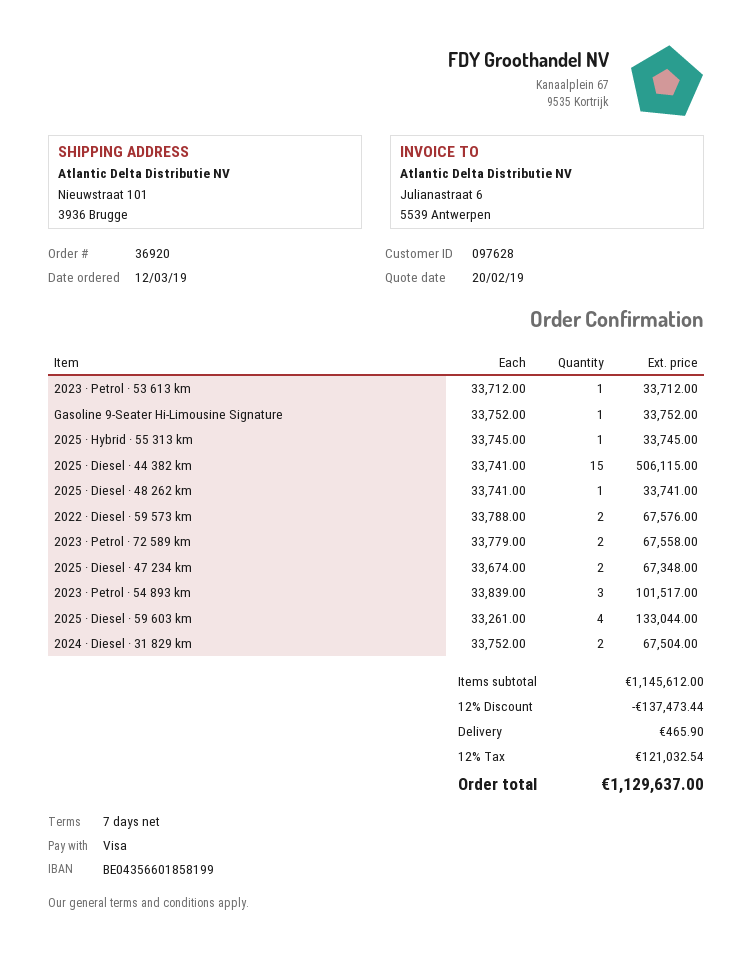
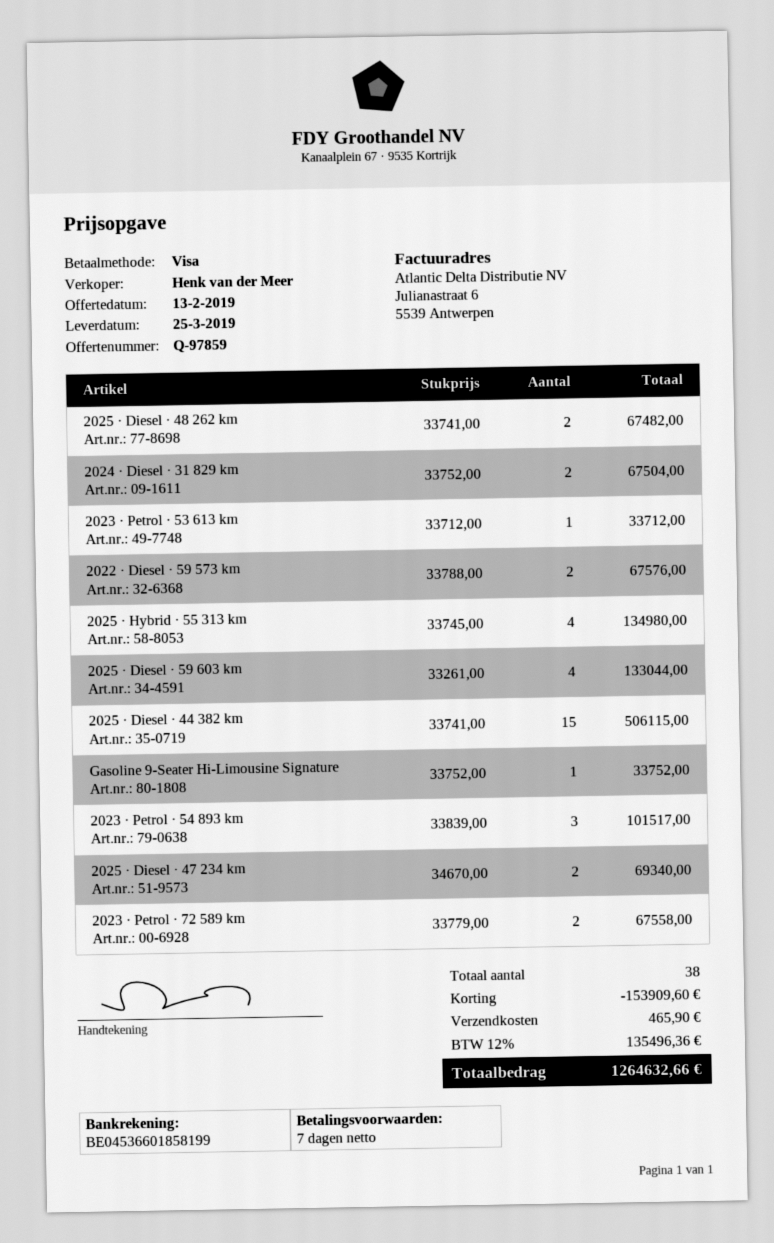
quote date: 2019-02-20 -> 2019-02-13
bank account: BE04356601858199 -> BE04536601858199
2025 · Hybrid · 55 313 km: 1 x 33745.00 = 33745.00 -> 4 x 33745.00 = 134980.00
2025 · Diesel · 48 262 km: 1 x 33741.00 = 33741.00 -> 2 x 33741.00 = 67482.00
2025 · Diesel · 47 234 km: 2 x 33674.00 = 67348.00 -> 2 x 34670.00 = 69340.00
discount: 137473.44 -> 153909.60
tax: 12% = 121032.54 -> 12% = 135496.36
total: 1129637.00 -> 1264632.66

